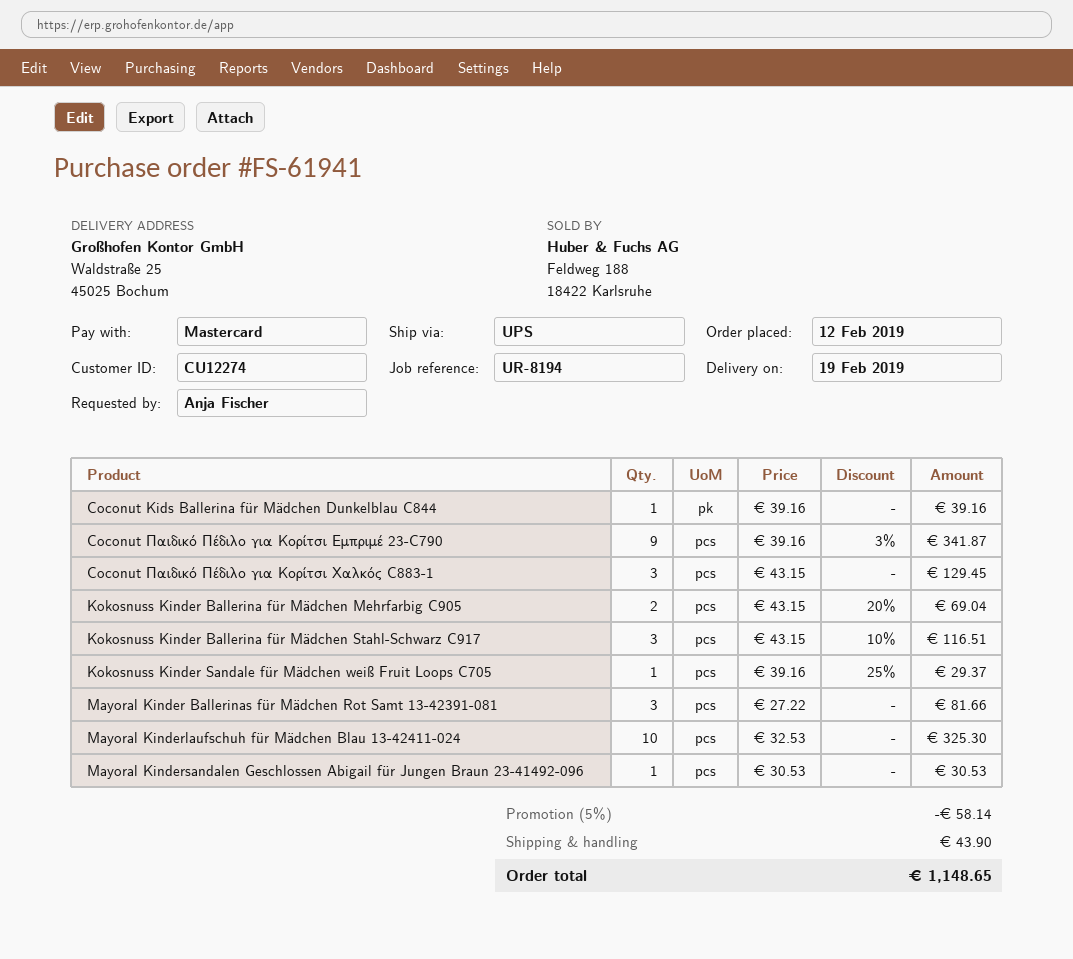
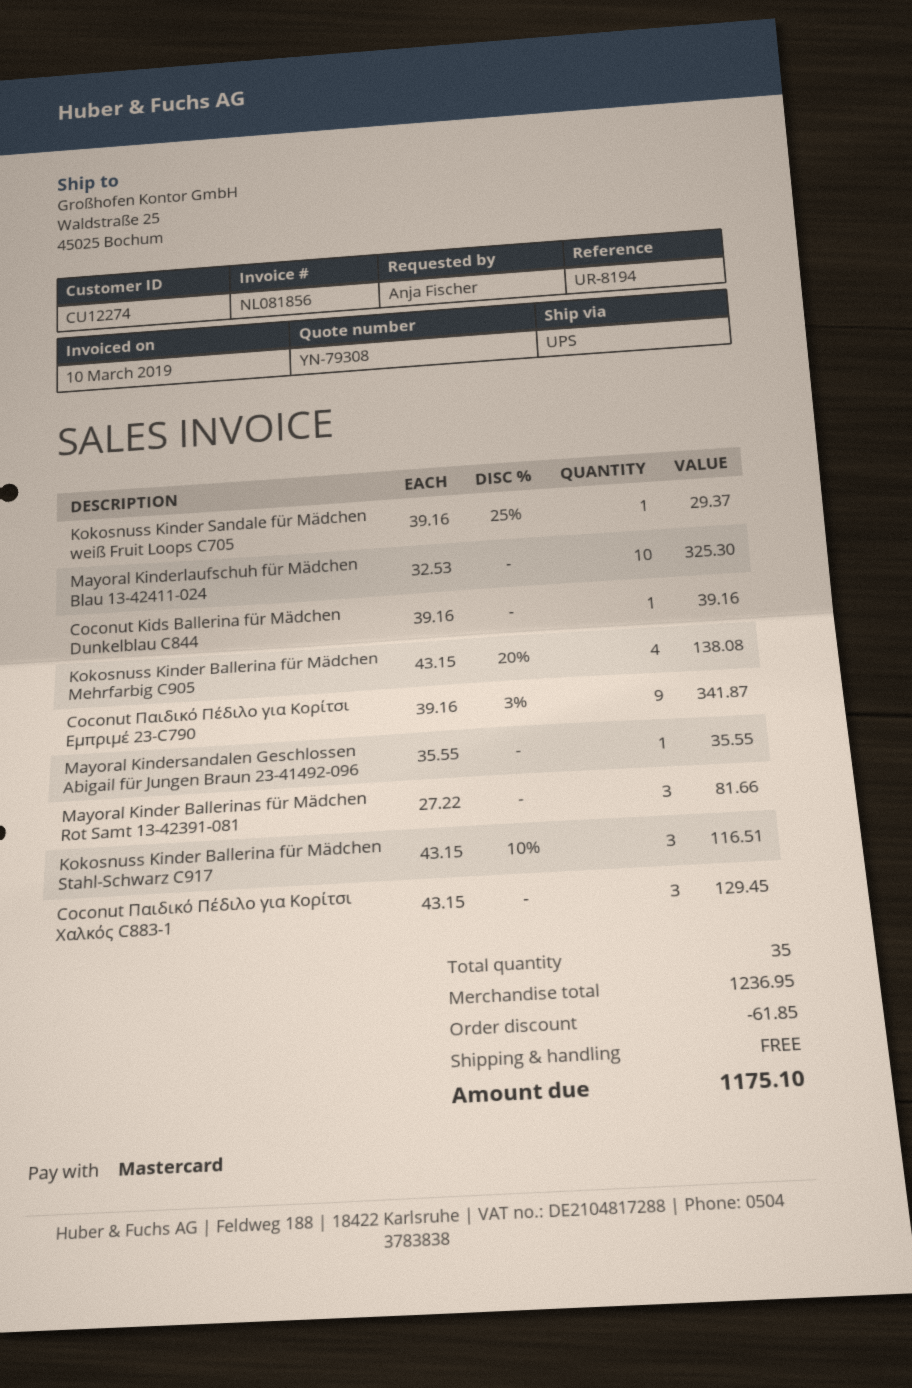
Kokosnuss Kinder Ballerina für Mädchen Mehrfarbig C905: 2 x 43.15 - 20% = 69.04 -> 4 x 43.15 - 20% = 138.08
Mayoral Kindersandalen Geschlossen Abigail für Jungen Braun 23-41492-096: 1 x 30.53 = 30.53 -> 1 x 35.55 = 35.55
discount: 58.14 -> 61.85
shipping: 43.90 -> 0.00
total: 1148.65 -> 1175.10

